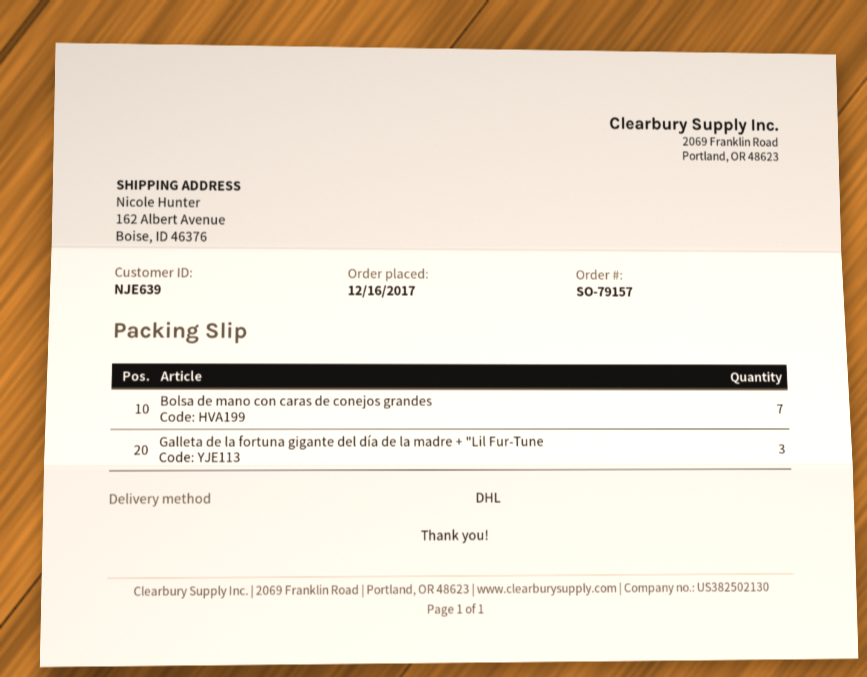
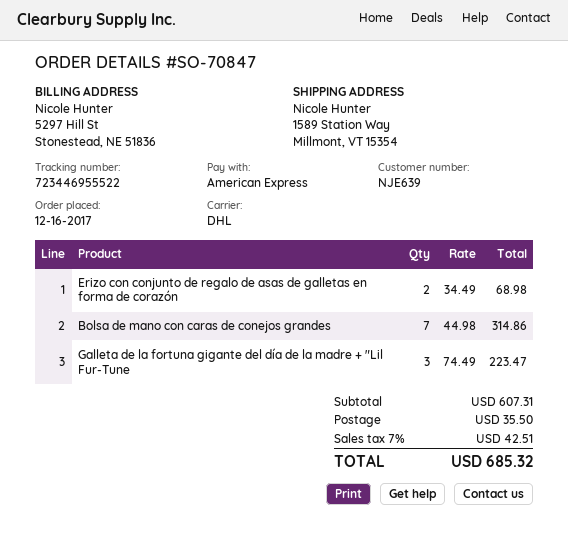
order number: SO-79157 -> SO-70847
ship to: 162 Albert Avenue, Boise, ID 46376 -> 1589 Station Way, Millmont, VT 15354
Erizo con conjunto de regalo de asas de galletas en forma de corazón: none -> 2

